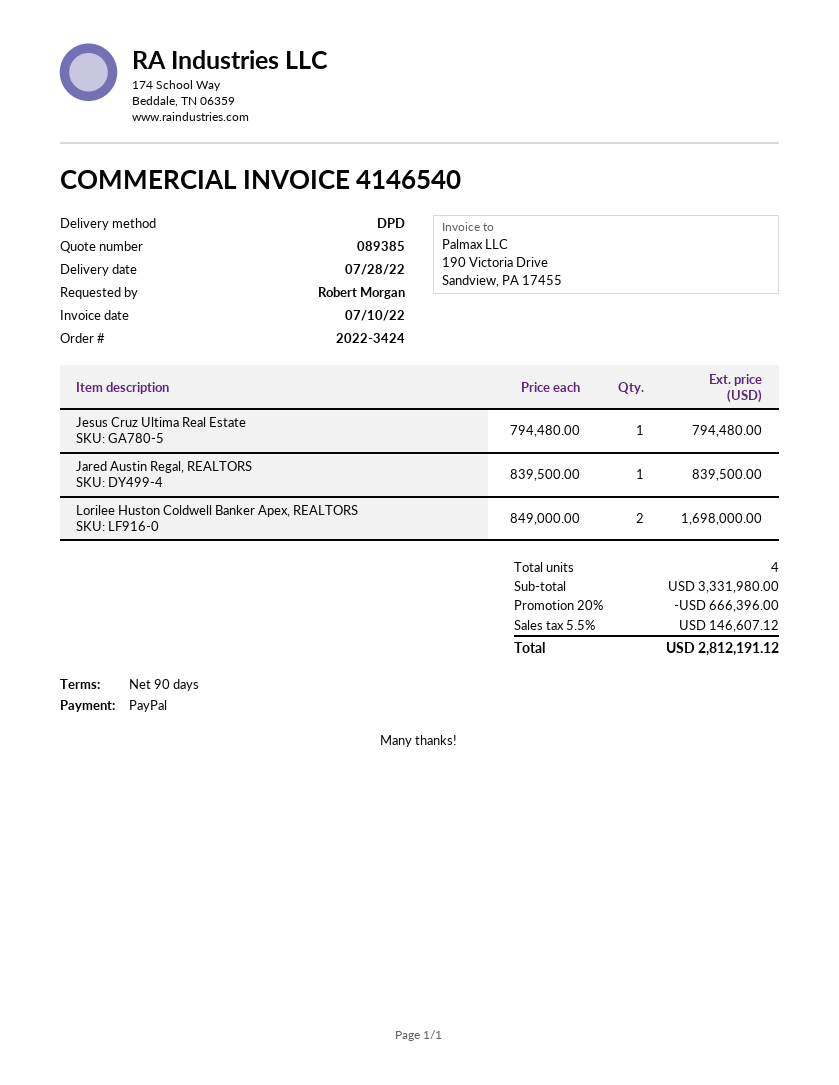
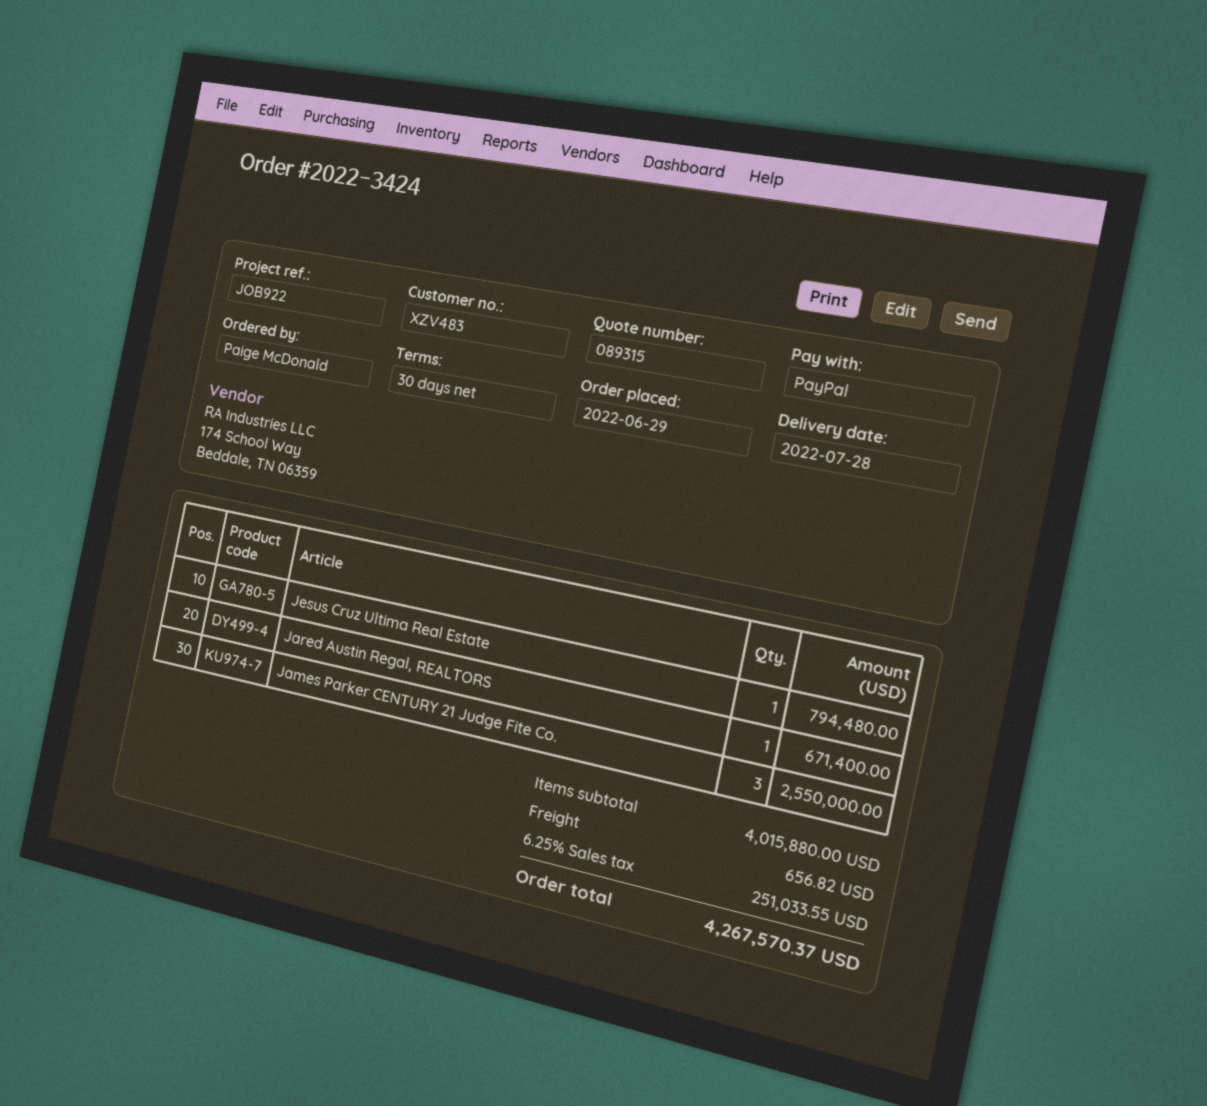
quote number: 089385 -> 089315
payment terms: 90 days -> 30 days
ordered by: Robert Morgan -> Paige McDonald
Jared Austin Regal, REALTORS: 1 for 839500.00 -> 1 for 671400.00
Lorilee Huston Coldwell Banker Apex, REALTORS: 2 for 1698000.00 -> none
James Parker CENTURY 21 Judge Fite Co.: none -> 3 for 2550000.00
subtotal: 3331980.00 -> 4015880.00
discount: 20% = 666396.00 -> none
shipping: none -> 656.82
tax: 5.5% = 146607.12 -> 6.25% = 251033.55
total: 2812191.12 -> 4267570.37

